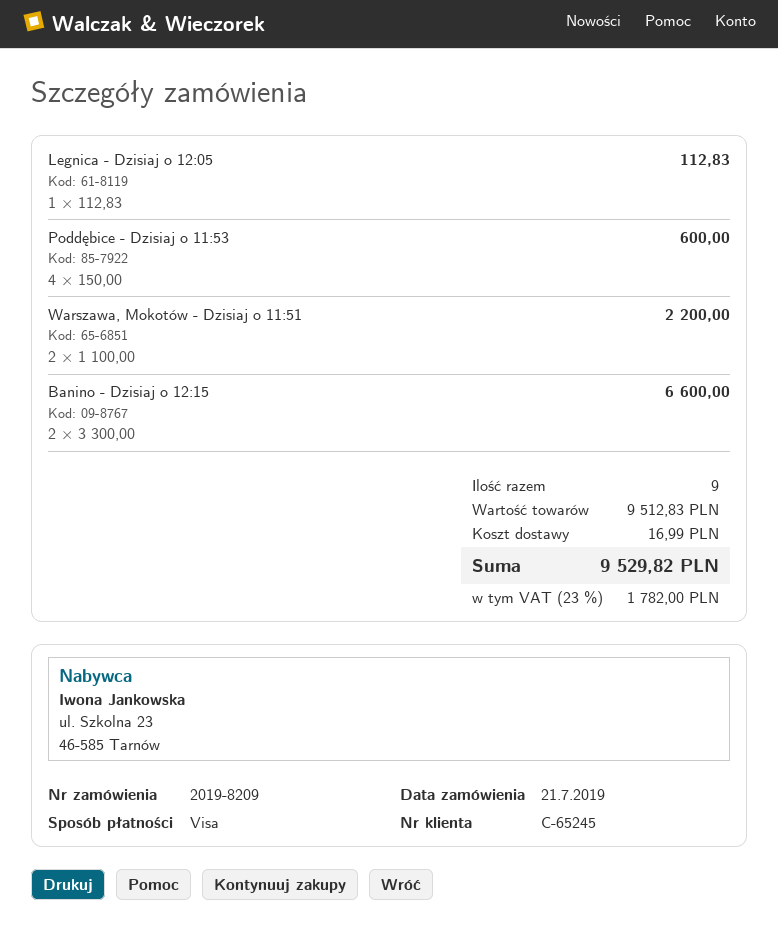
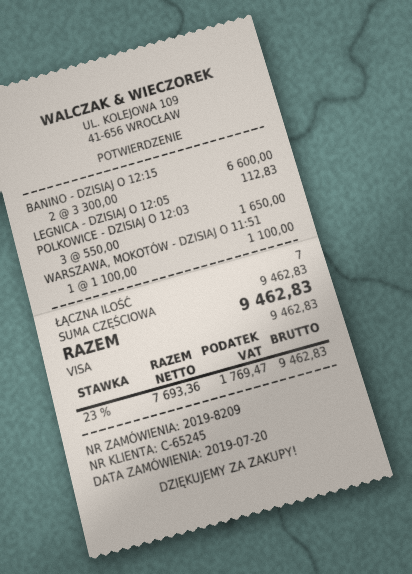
order date: 2019-07-21 -> 2019-07-20
Poddębice - Dzisiaj o 11:53: 4 x 150.00 = 600.00 -> none
Warszawa, Mokotów - Dzisiaj o 11:51: 2 x 1100.00 = 2200.00 -> 1 x 1100.00 = 1100.00
POLKOWICE - DZISIAJ O 12:03: none -> 3 x 550.00 = 1650.00
total quantity: 9 -> 7
subtotal: 9512.83 -> 9462.83
shipping: 16.99 -> none
tax: 23% = 1782.00 -> 23% = 1769.47
total: 9529.82 -> 9462.83

